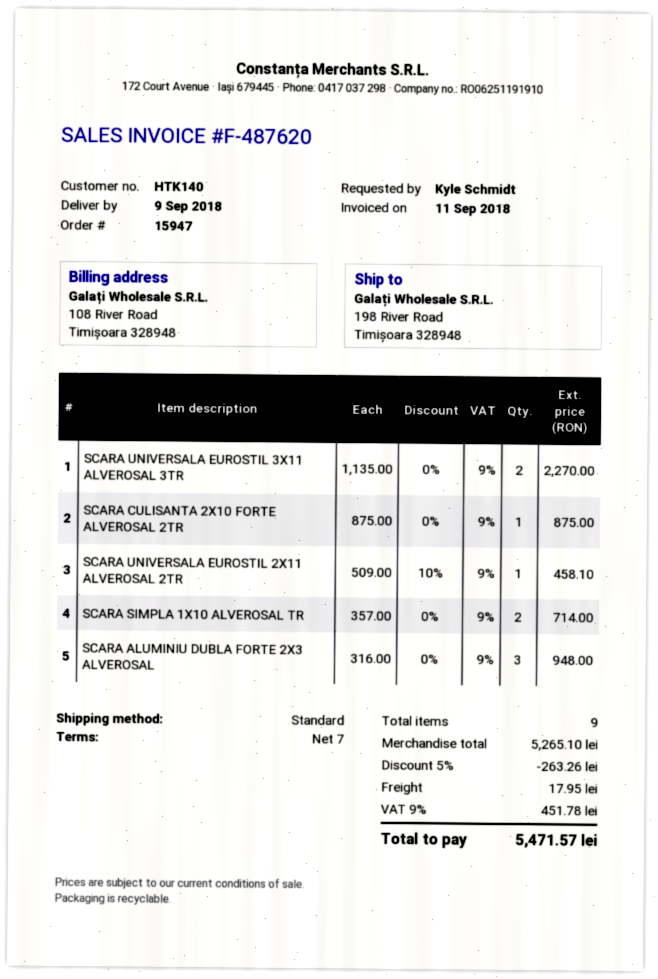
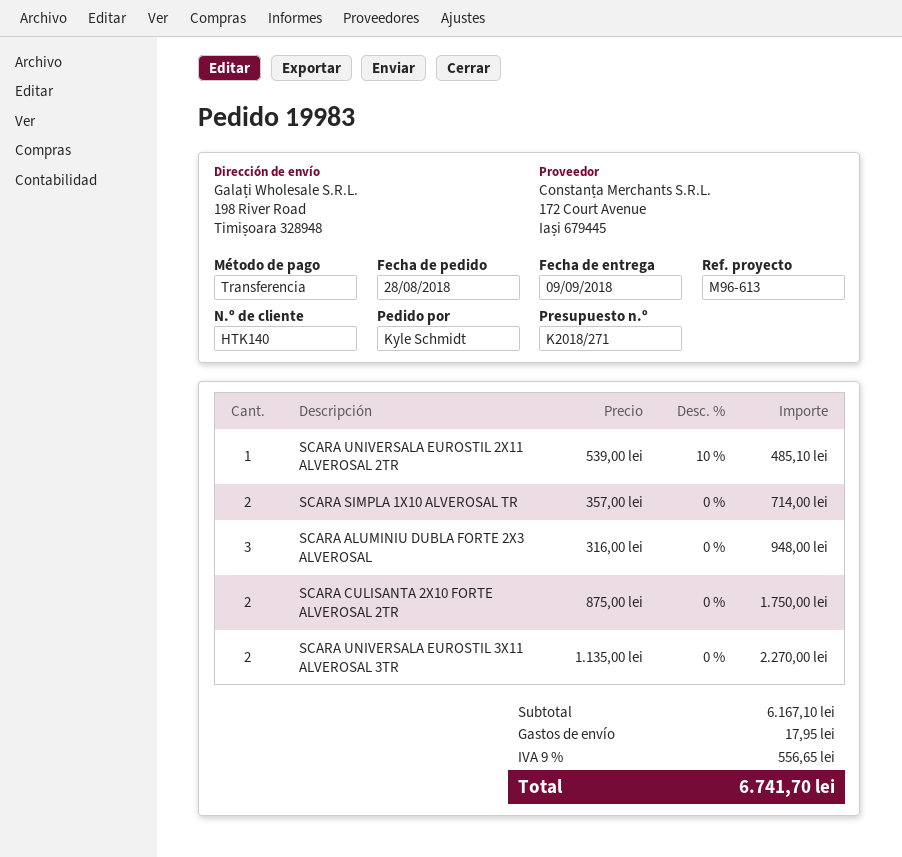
order number: 15947 -> 19983
SCARA CULISANTA 2X10 FORTE ALVEROSAL 2TR: 1 x 875.00 = 875.00 -> 2 x 875.00 = 1750.00
SCARA UNIVERSALA EUROSTIL 2X11 ALVEROSAL 2TR: 1 x 509.00 - 10% = 458.10 -> 1 x 539.00 - 10% = 485.10
subtotal: 5265.10 -> 6167.10
discount: 5% = 263.26 -> none
tax: 9% = 451.78 -> 9% = 556.65
total: 5471.57 -> 6741.70

